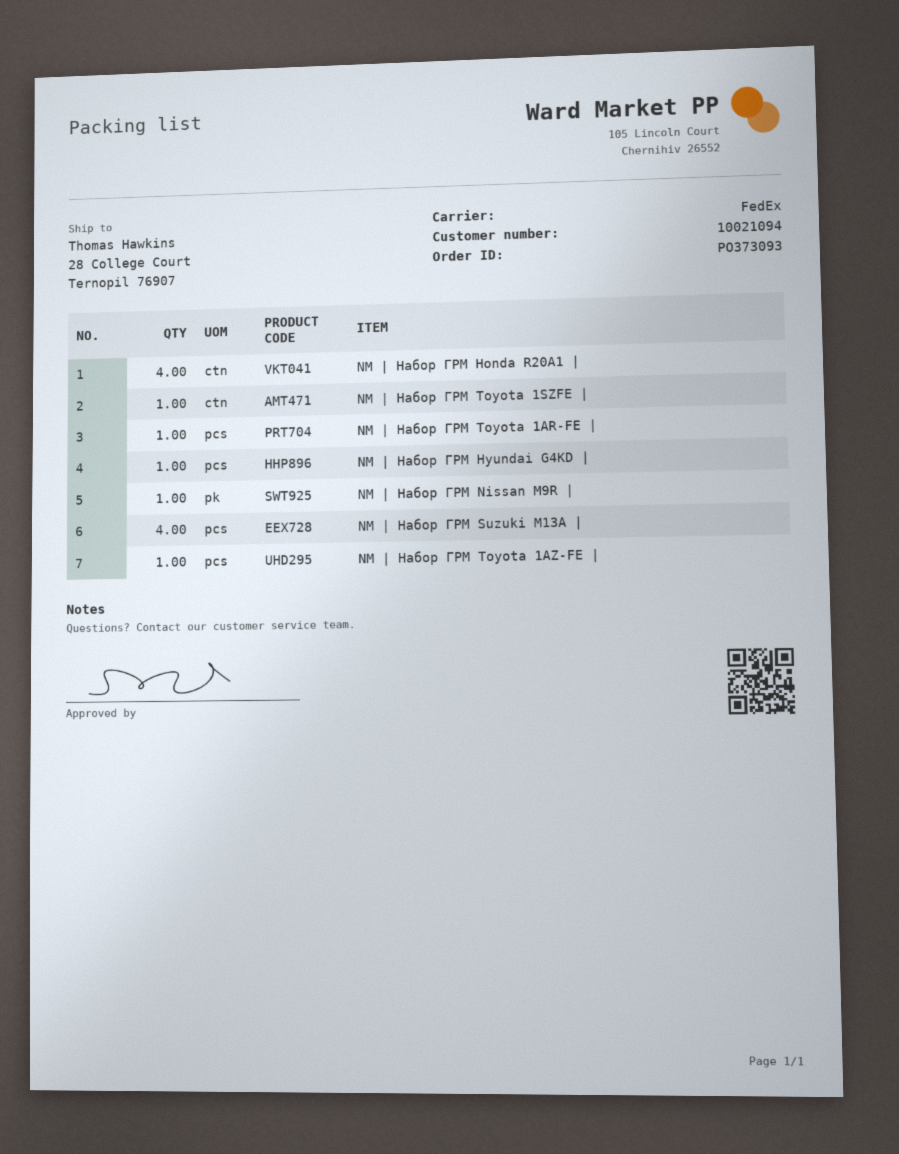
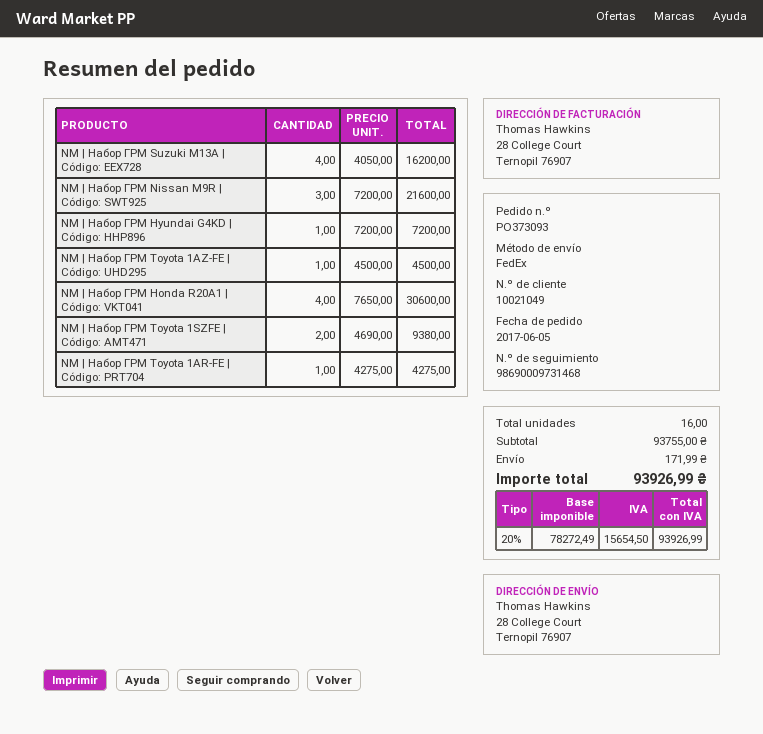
customer number: 10021094 -> 10021049
NM | Набор ГРМ Toyota 1SZFE |: 1 -> 2
NM | Набор ГРМ Nissan M9R |: 1 -> 3

